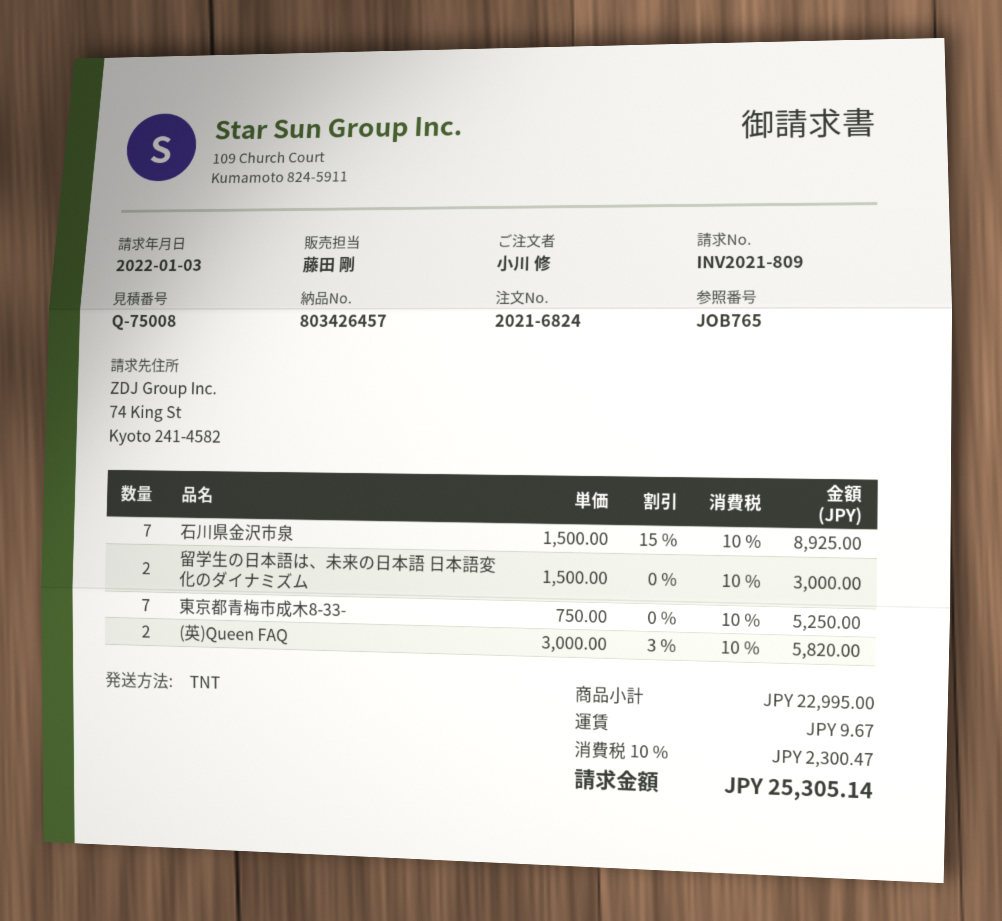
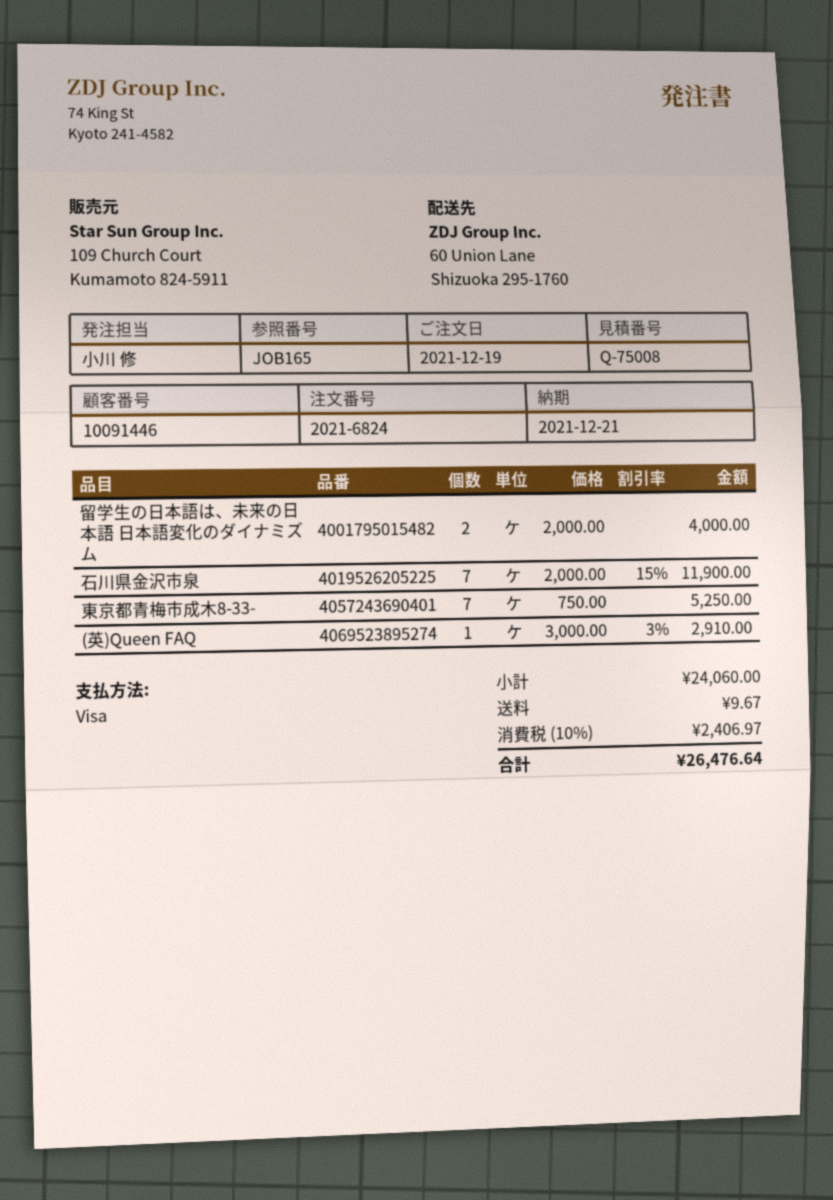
reference: JOB765 -> JOB165
石川県金沢市泉: 7 x 1500.00 - 15% = 8925.00 -> 7 x 2000.00 - 15% = 11900.00
留学生の日本語は、未来の日本語 日本語変化のダイナミズム: 2 x 1500.00 = 3000.00 -> 2 x 2000.00 = 4000.00
(英)Queen FAQ: 2 x 3000.00 - 3% = 5820.00 -> 1 x 3000.00 - 3% = 2910.00
subtotal: 22995.00 -> 24060.00
tax: 10% = 2300.47 -> 10% = 2406.97
total: 25305.14 -> 26476.64

